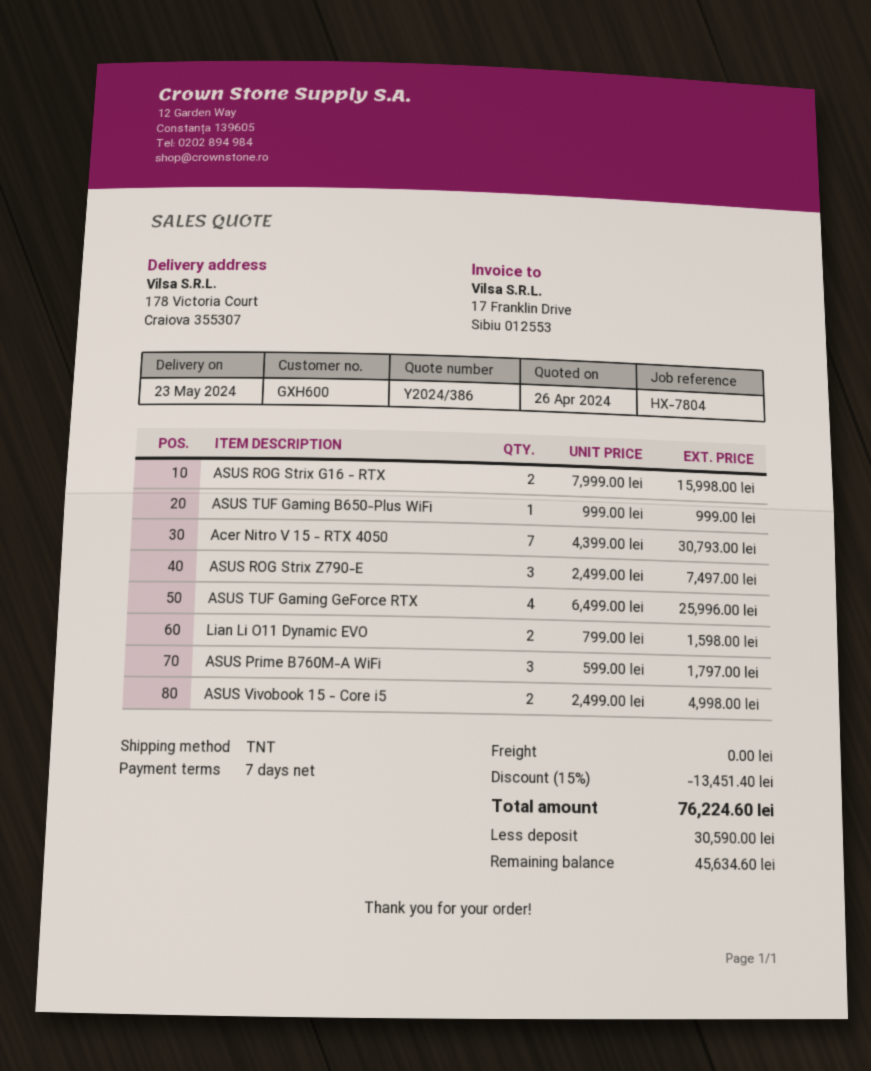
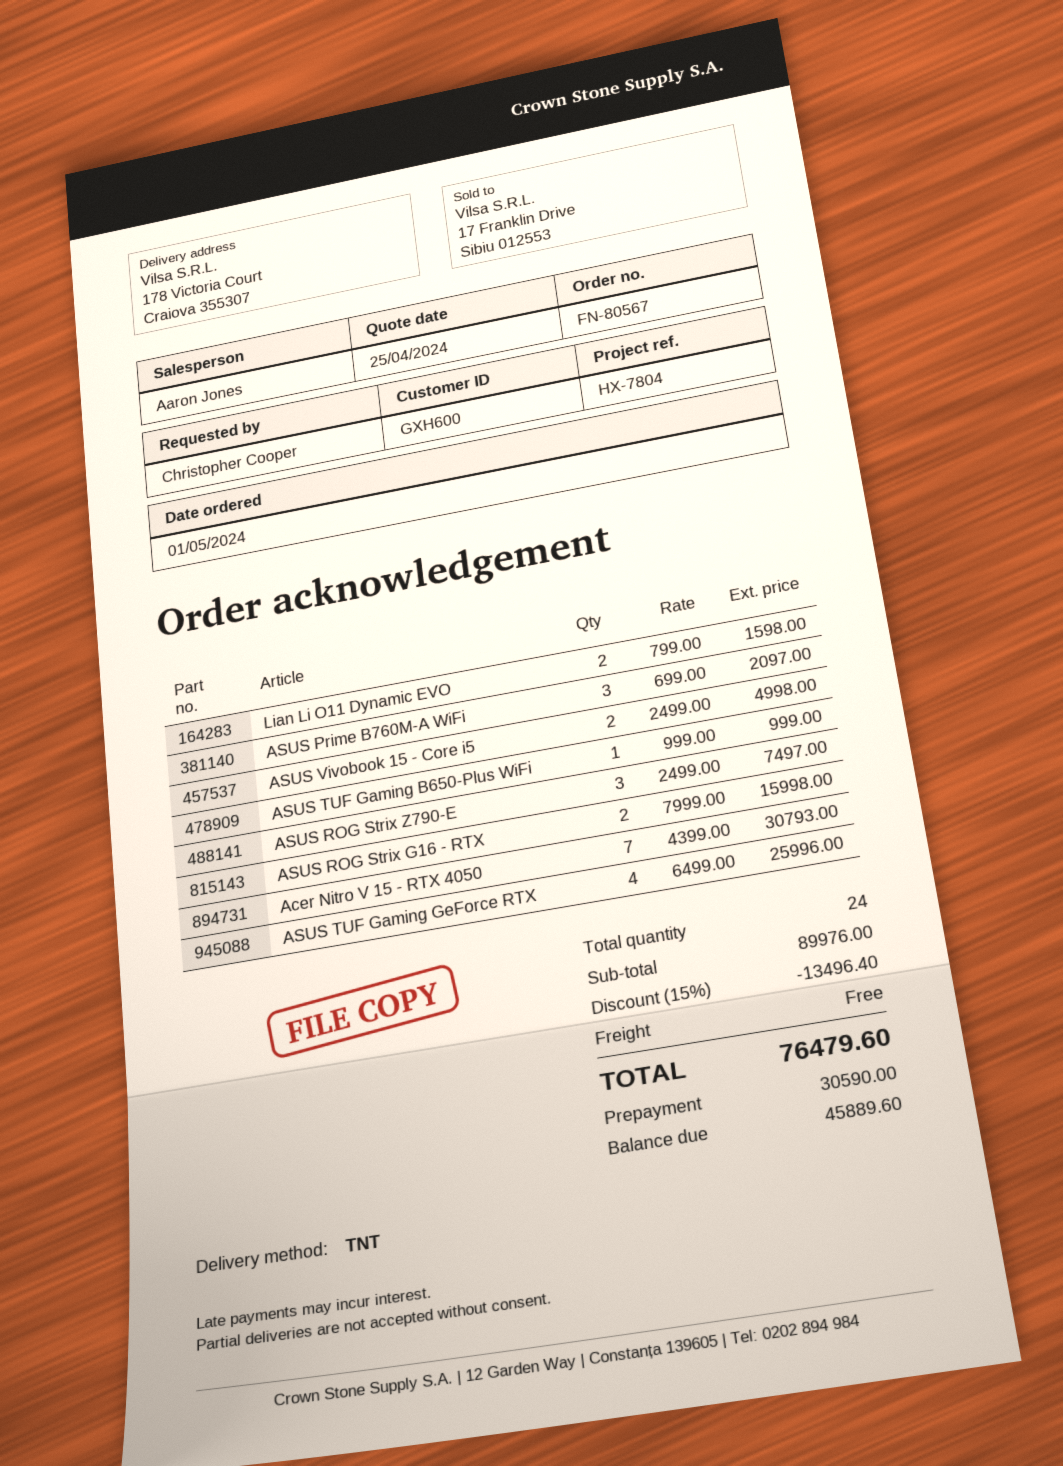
quote date: 2024-04-26 -> 2024-04-25
ASUS Prime B760M-A WiFi: 3 x 599.00 = 1797.00 -> 3 x 699.00 = 2097.00
discount: 15% = 13451.40 -> 15% = 13496.40
total: 76224.60 -> 76479.60
balance: 45634.60 -> 45889.60

